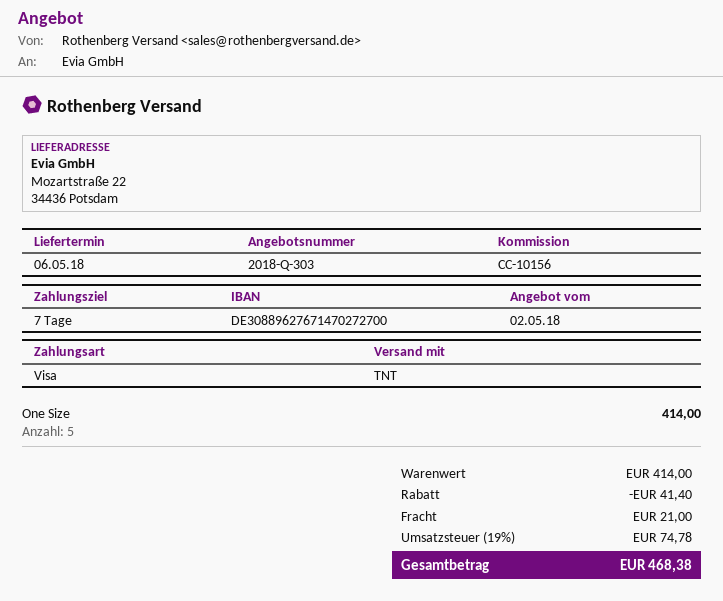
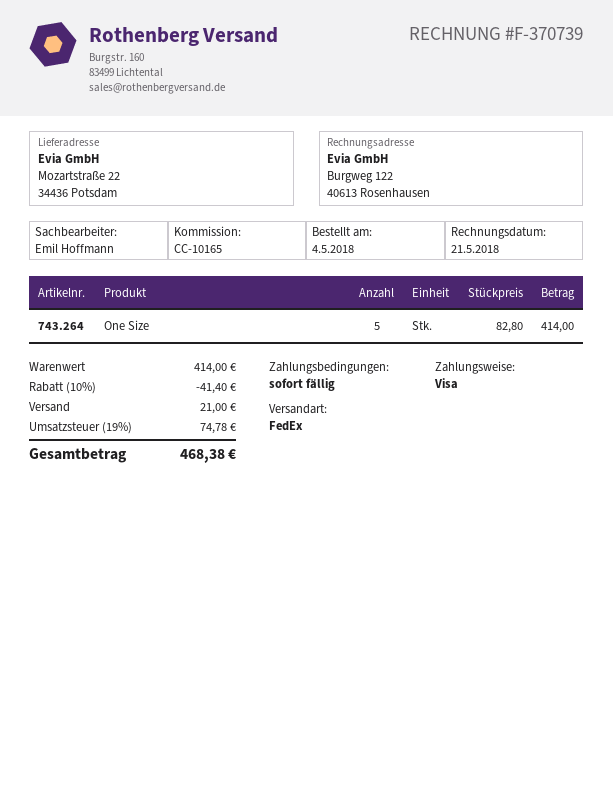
payment terms: 7 days -> on receipt
reference: CC-10156 -> CC-10165
shipping method: TNT -> FedEx

